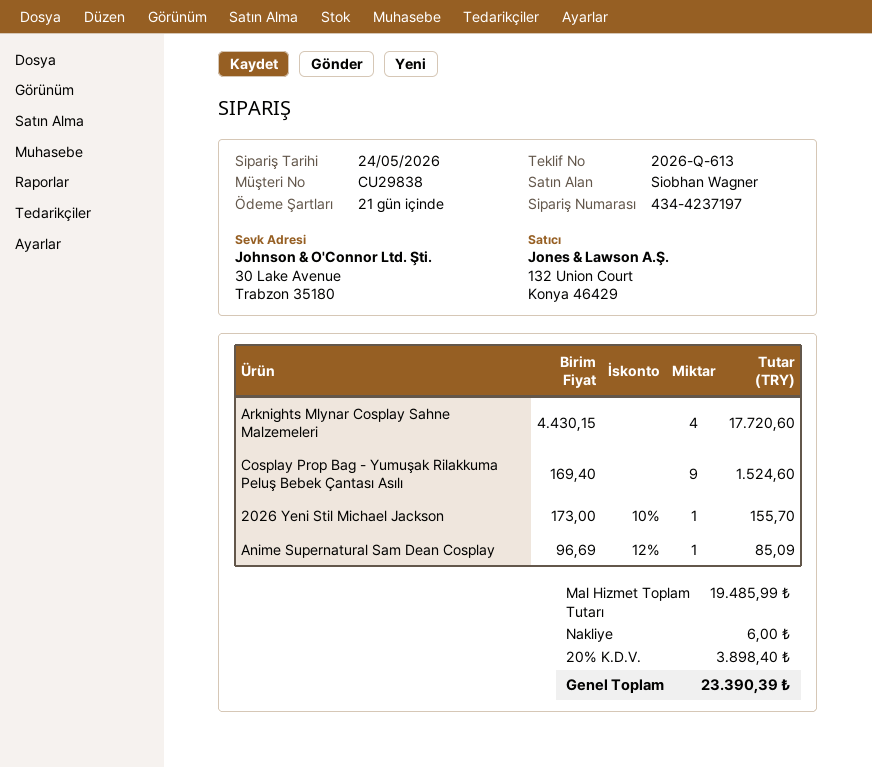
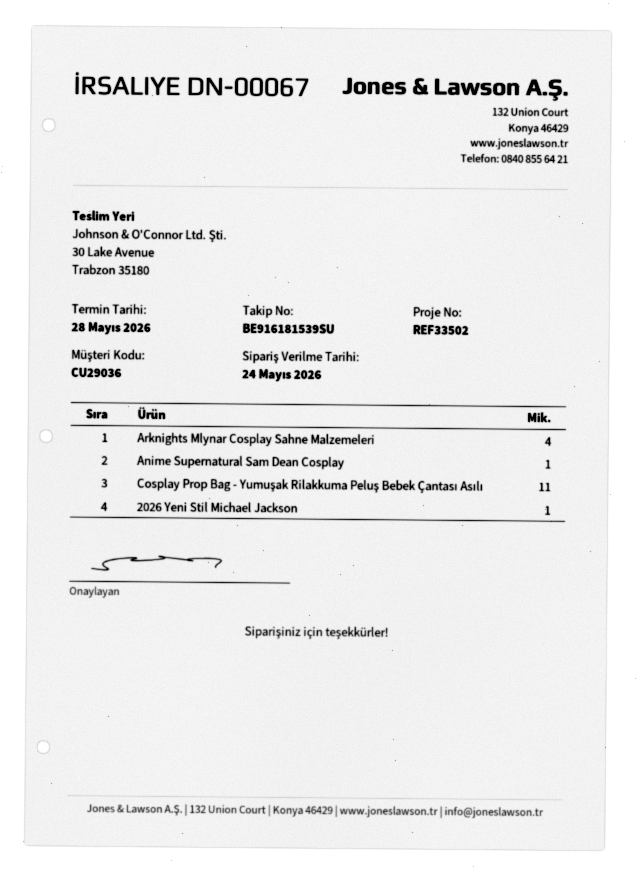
customer number: CU29838 -> CU29036
Cosplay Prop Bag - Yumuşak Rilakkuma Peluş Bebek Çantası Asılı: 9 -> 11

